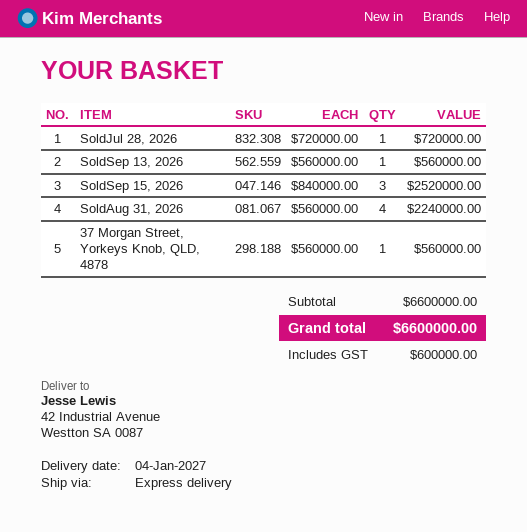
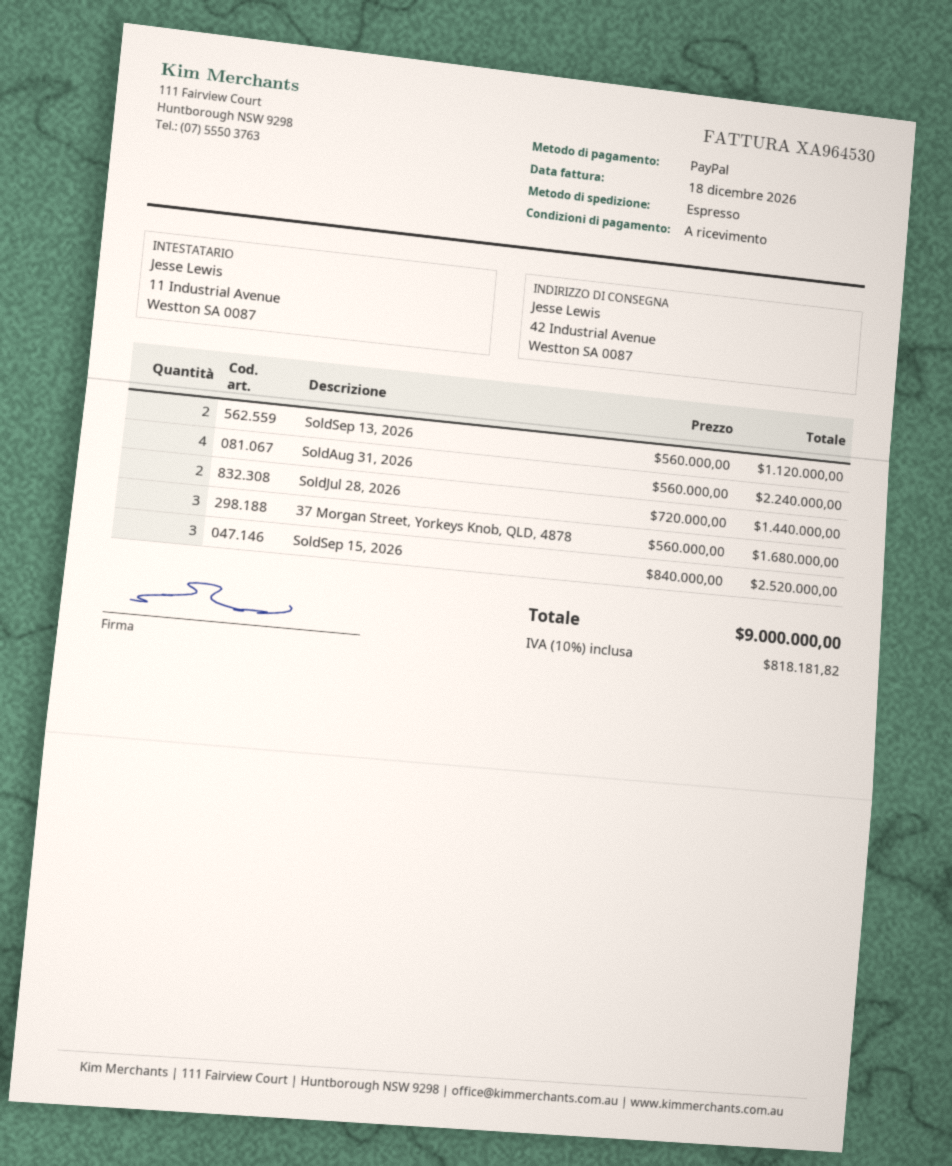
SoldJul 28, 2026: 1 x 720000.00 = 720000.00 -> 2 x 720000.00 = 1440000.00
SoldSep 13, 2026: 1 x 560000.00 = 560000.00 -> 2 x 560000.00 = 1120000.00
37 Morgan Street, Yorkeys Knob, QLD, 4878: 1 x 560000.00 = 560000.00 -> 3 x 560000.00 = 1680000.00
tax: 600000.00 -> 818181.82
total: 6600000.00 -> 9000000.00

